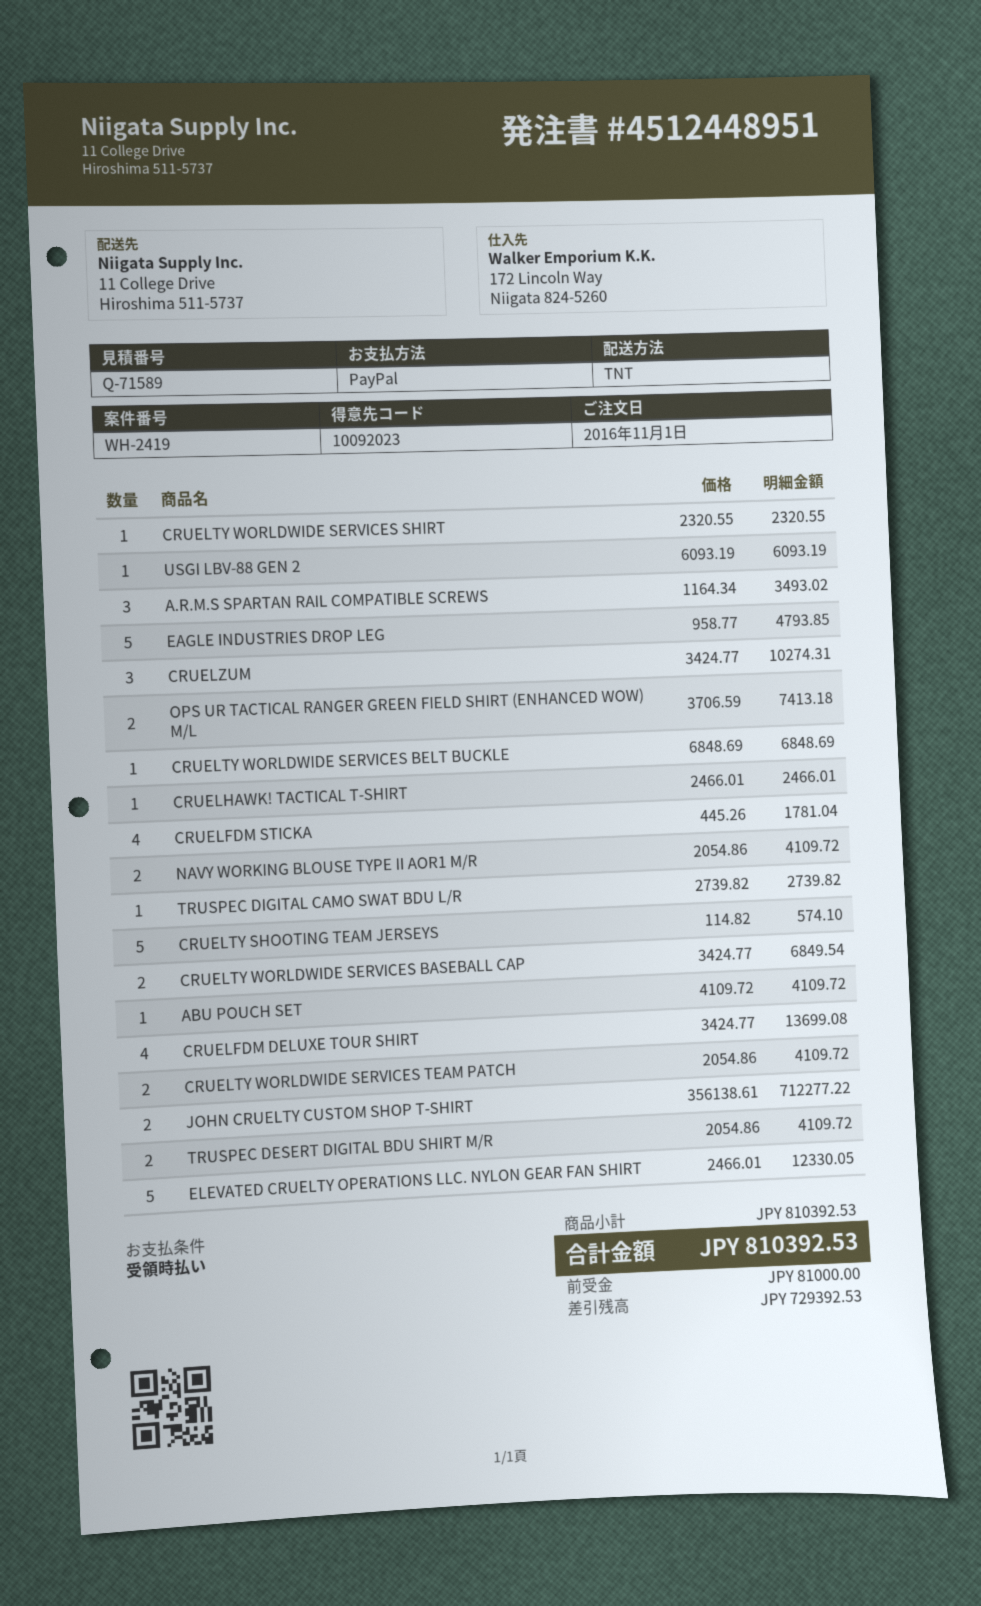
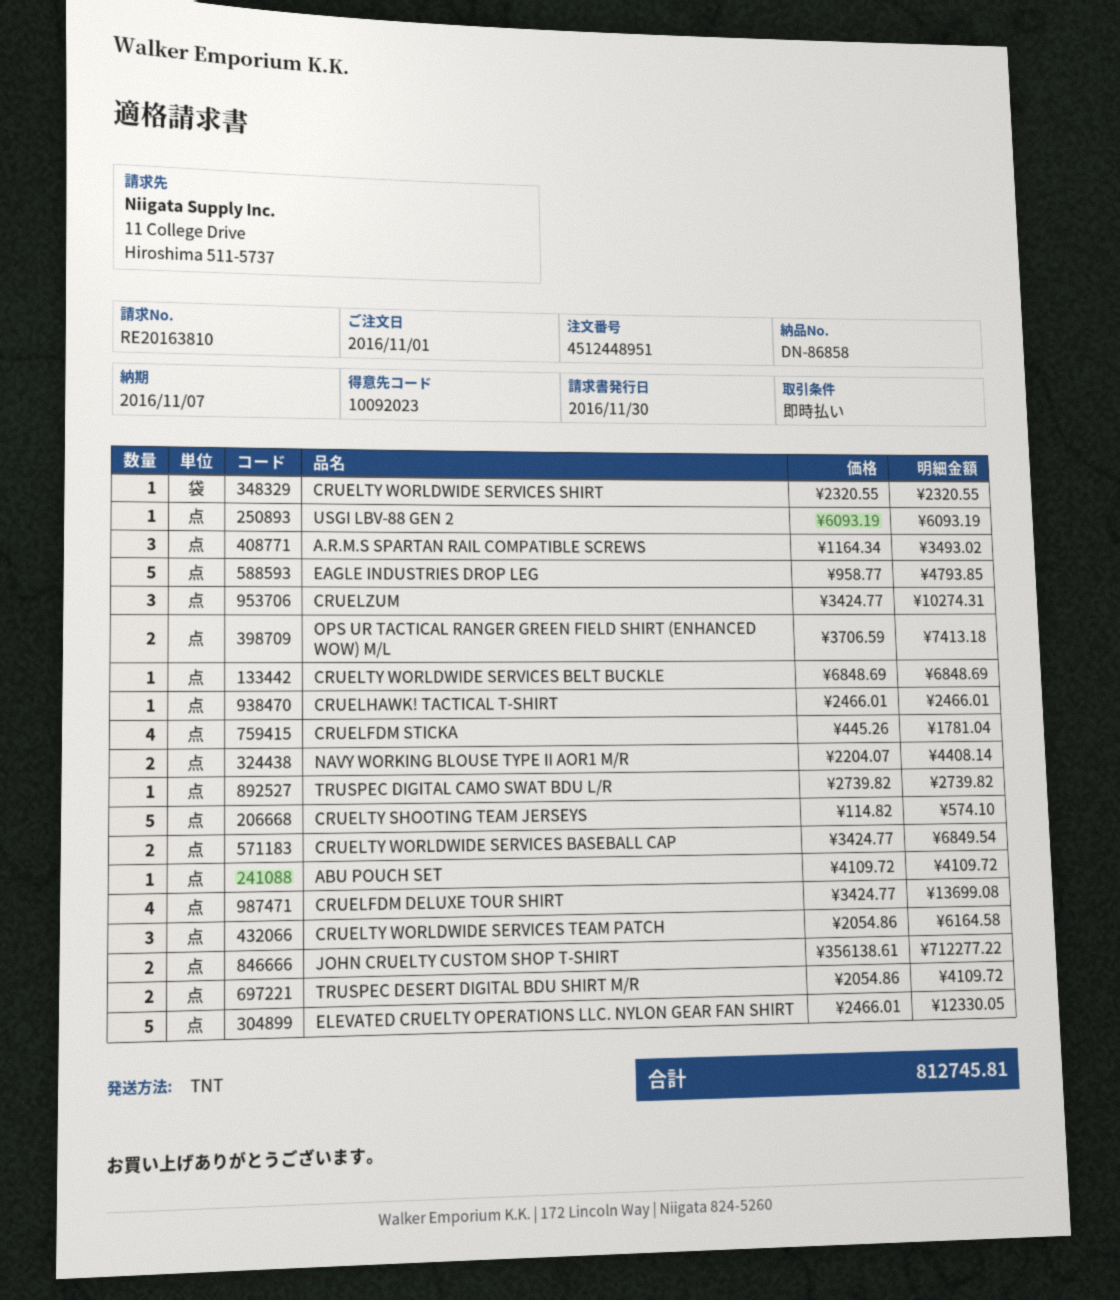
NAVY WORKING BLOUSE TYPE II AOR1 M/R: 2 x 2054.86 = 4109.72 -> 2 x 2204.07 = 4408.14
CRUELTY WORLDWIDE SERVICES TEAM PATCH: 2 x 2054.86 = 4109.72 -> 3 x 2054.86 = 6164.58
total: 810392.53 -> 812745.81

